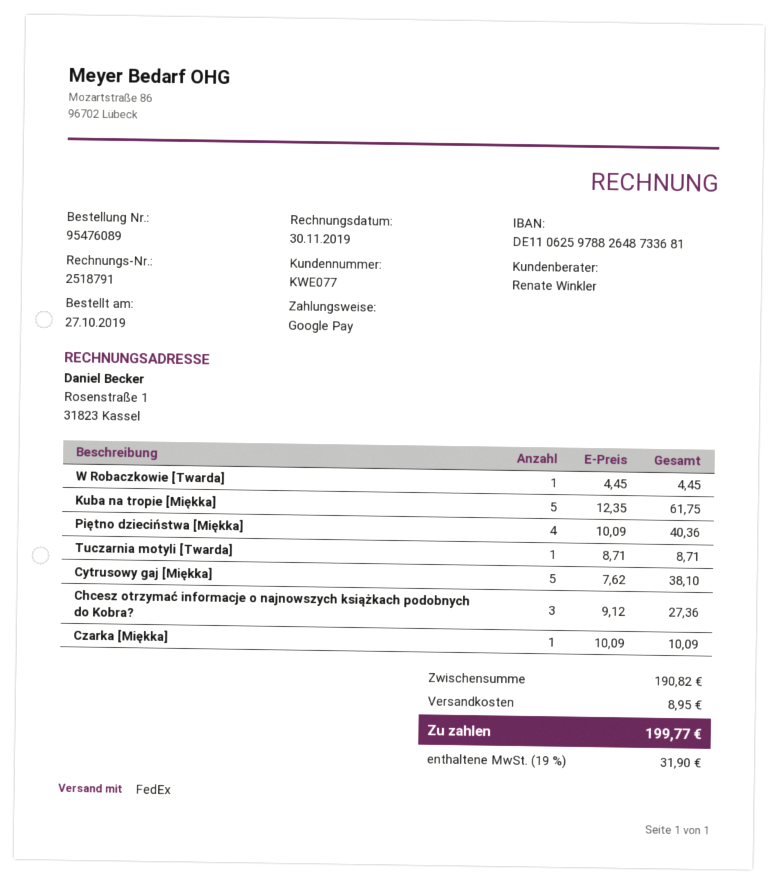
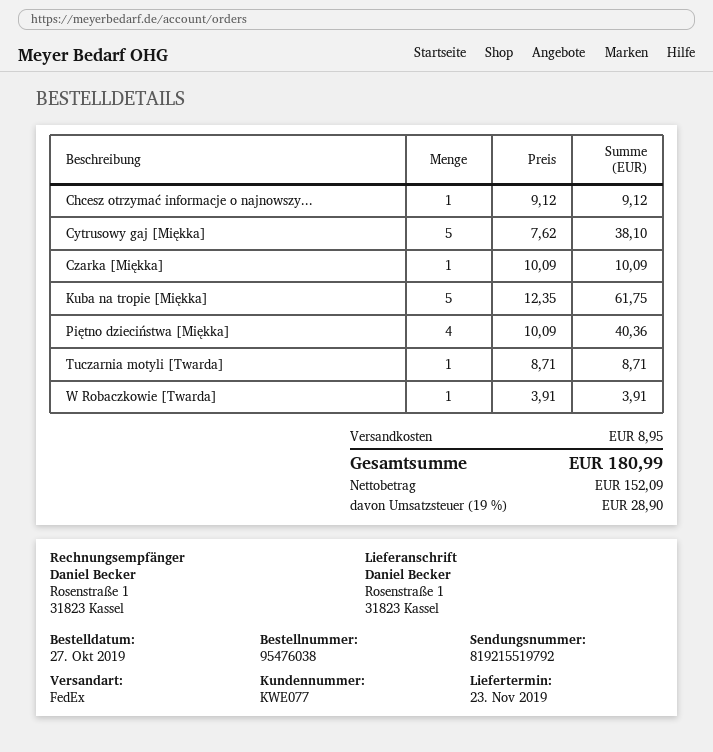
order number: 95476089 -> 95476038
W Robaczkowie [Twarda]: 1 x 4.45 = 4.45 -> 1 x 3.91 = 3.91
Chcesz otrzymać informacje o najnowszych książkach podobnych do Kobra?: 3 x 9.12 = 27.36 -> 1 x 9.12 = 9.12
tax: 19% = 31.90 -> 19% = 28.90
total: 199.77 -> 180.99

